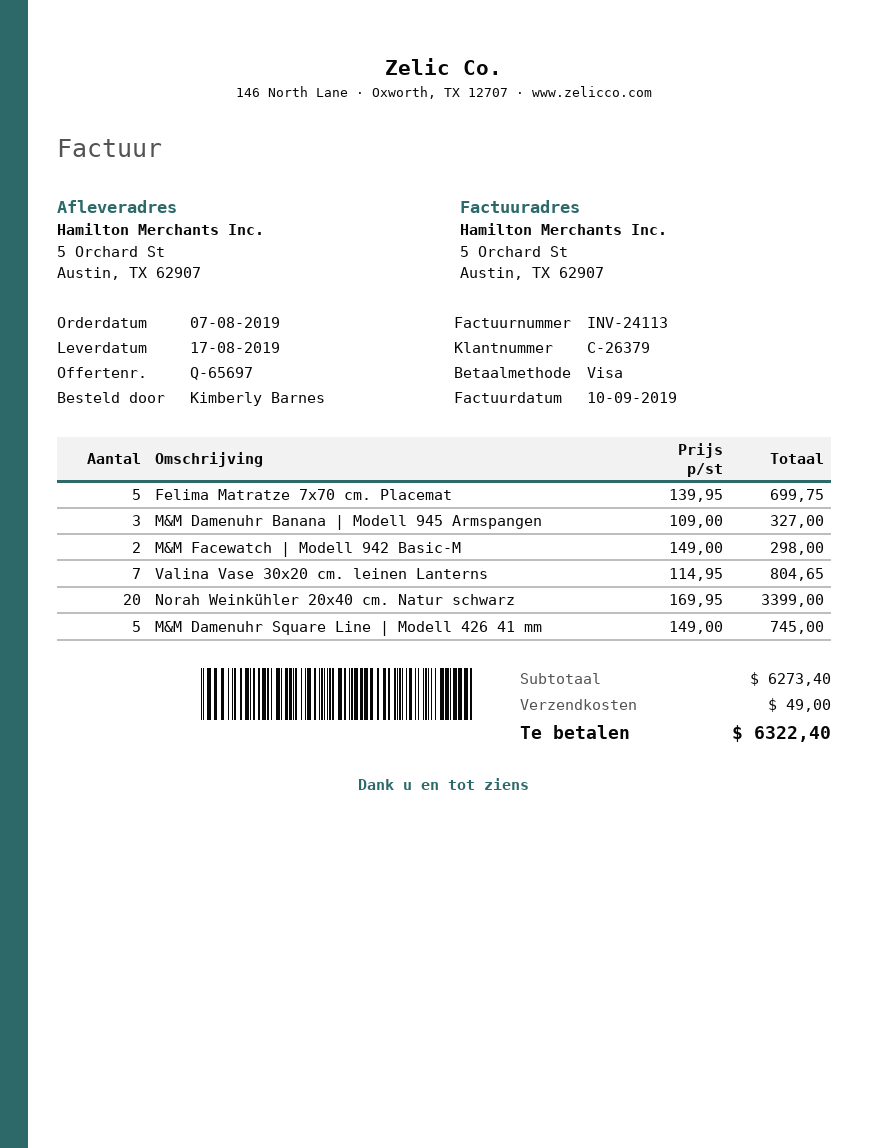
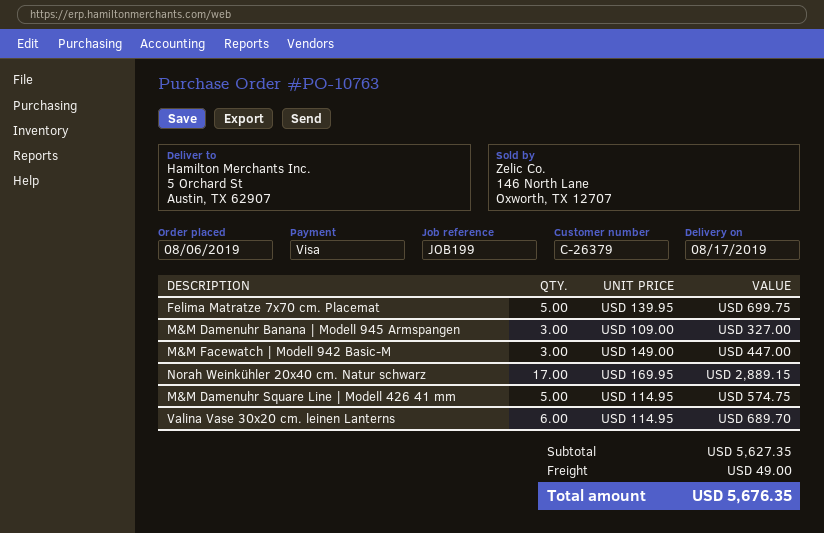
order date: 2019-08-07 -> 2019-08-06
M&M Facewatch | Modell 942 Basic-M: 2 x 149.00 = 298.00 -> 3 x 149.00 = 447.00
Valina Vase 30x20 cm. leinen Lanterns: 7 x 114.95 = 804.65 -> 6 x 114.95 = 689.70
Norah Weinkühler 20x40 cm. Natur schwarz: 20 x 169.95 = 3399.00 -> 17 x 169.95 = 2889.15
M&M Damenuhr Square Line | Modell 426 41 mm: 5 x 149.00 = 745.00 -> 5 x 114.95 = 574.75
subtotal: 6273.40 -> 5627.35
total: 6322.40 -> 5676.35

